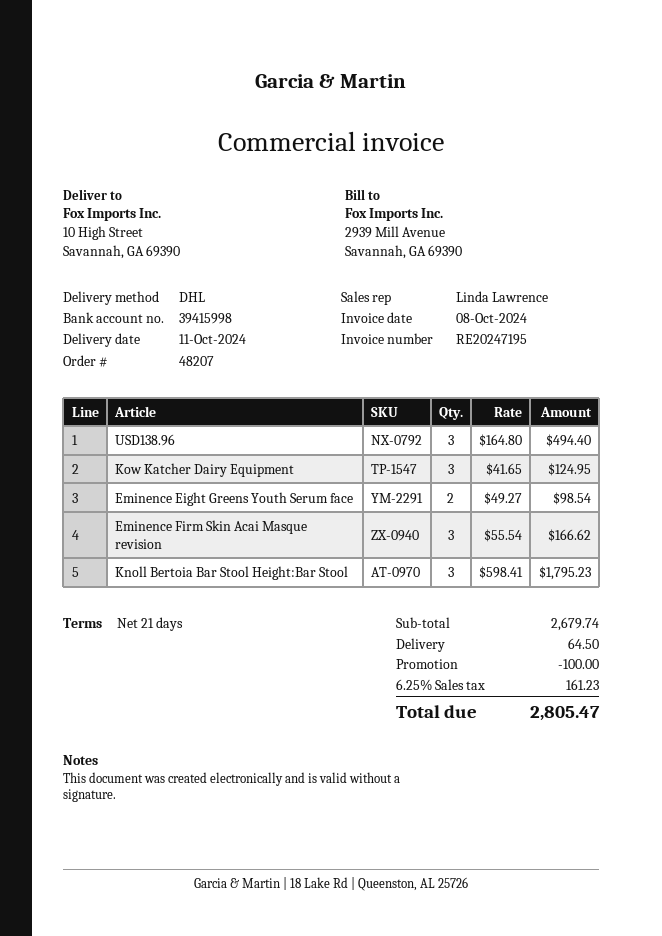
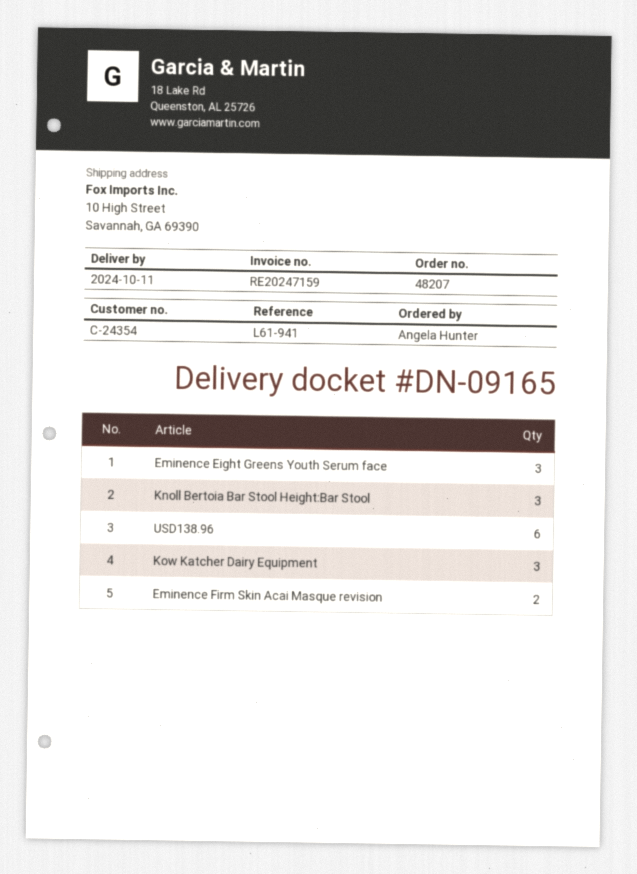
invoice number: RE20247195 -> RE20247159
USD138.96: 3 -> 6
Eminence Eight Greens Youth Serum face: 2 -> 3
Eminence Firm Skin Acai Masque revision: 3 -> 2

